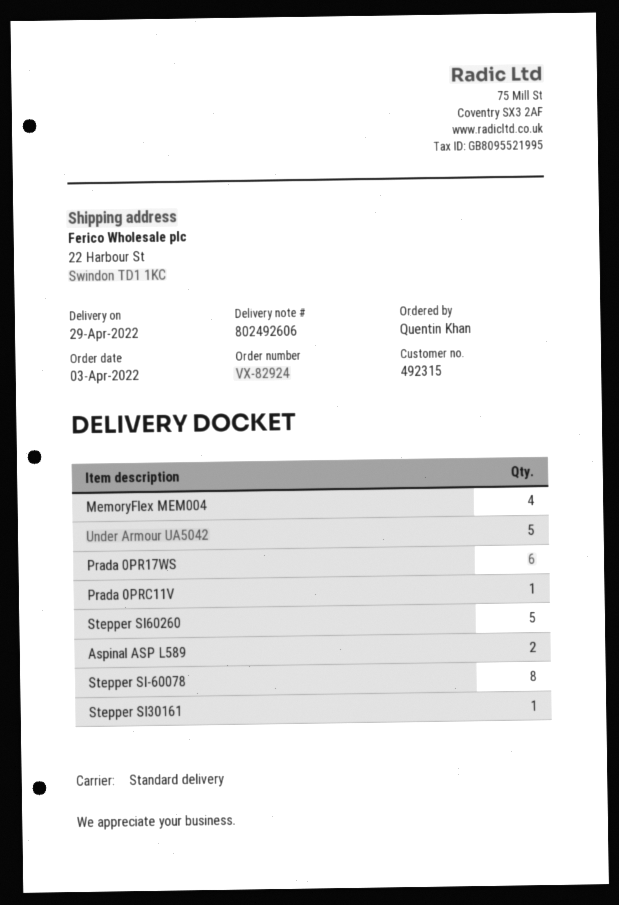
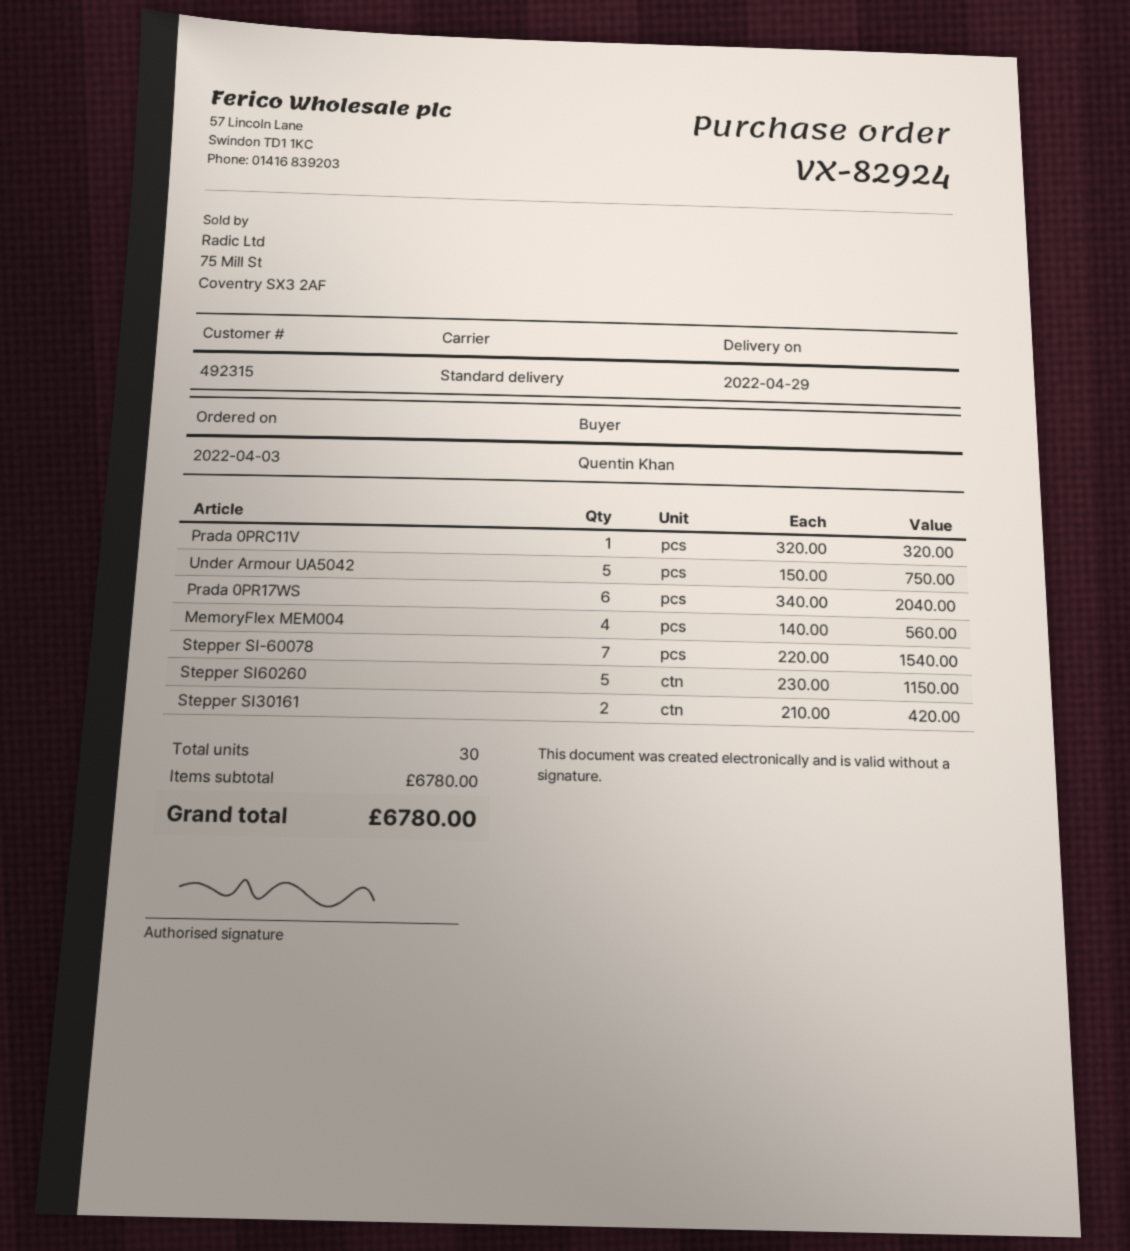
Aspinal ASP L589: 2 -> none
Stepper SI-60078: 8 -> 7
Stepper SI30161: 1 -> 2

